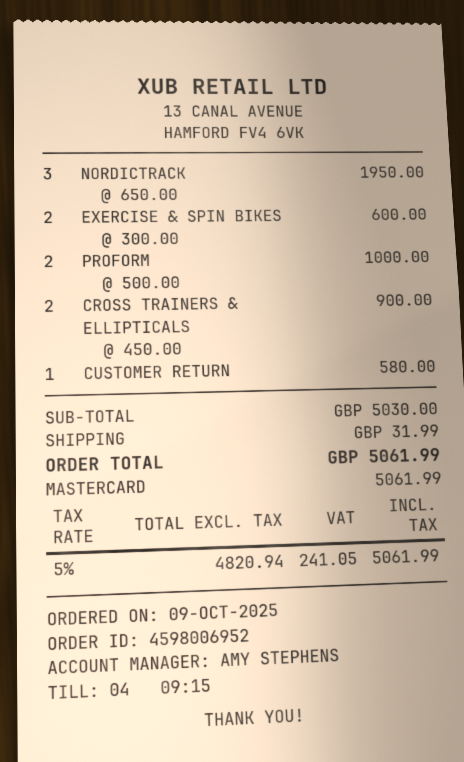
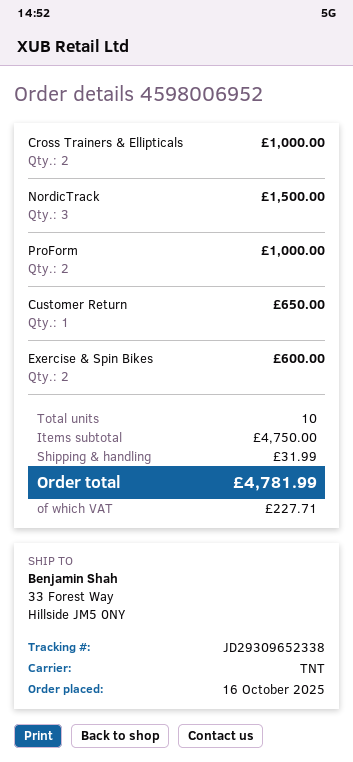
order date: 2025-10-09 -> 2025-10-16
NORDICTRACK: 3 for 1950.00 -> 3 for 1500.00
CROSS TRAINERS & ELLIPTICALS: 2 for 900.00 -> 2 for 1000.00
CUSTOMER RETURN: 1 for 580.00 -> 1 for 650.00
subtotal: 5030.00 -> 4750.00
tax: 241.05 -> 227.71
total: 5061.99 -> 4781.99

